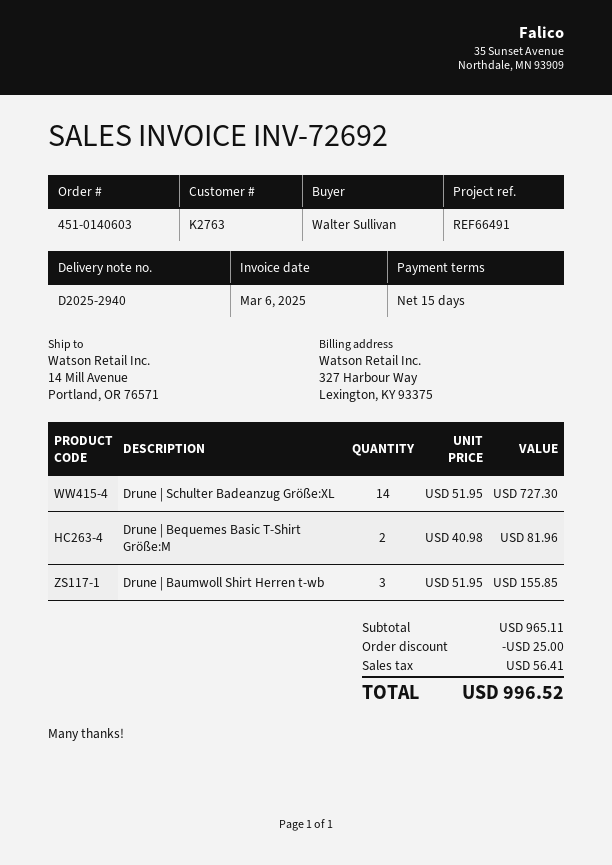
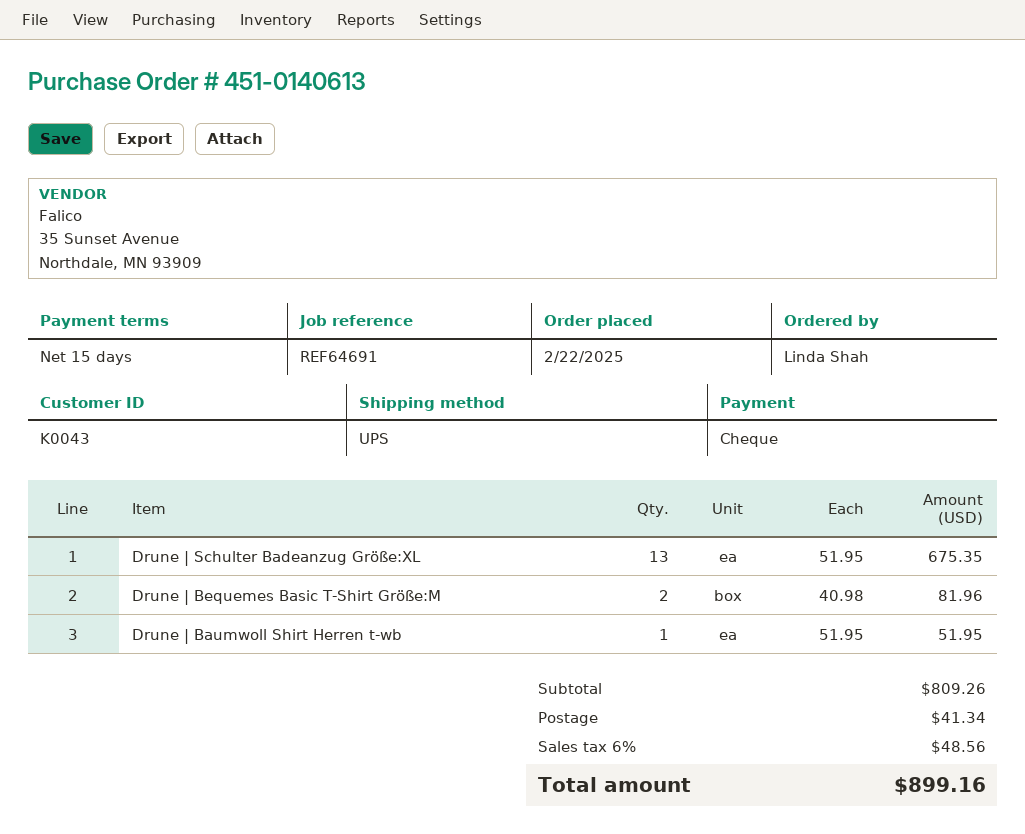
order number: 451-0140603 -> 451-0140613
customer number: K2763 -> K0043
reference: REF66491 -> REF64691
ordered by: Walter Sullivan -> Linda Shah
Drune | Schulter Badeanzug Größe:XL: 14 x 51.95 = 727.30 -> 13 x 51.95 = 675.35
Drune | Baumwoll Shirt Herren t-wb: 3 x 51.95 = 155.85 -> 1 x 51.95 = 51.95
subtotal: 965.11 -> 809.26
discount: 25.00 -> none
shipping: none -> 41.34
tax: 56.41 -> 48.56
total: 996.52 -> 899.16

